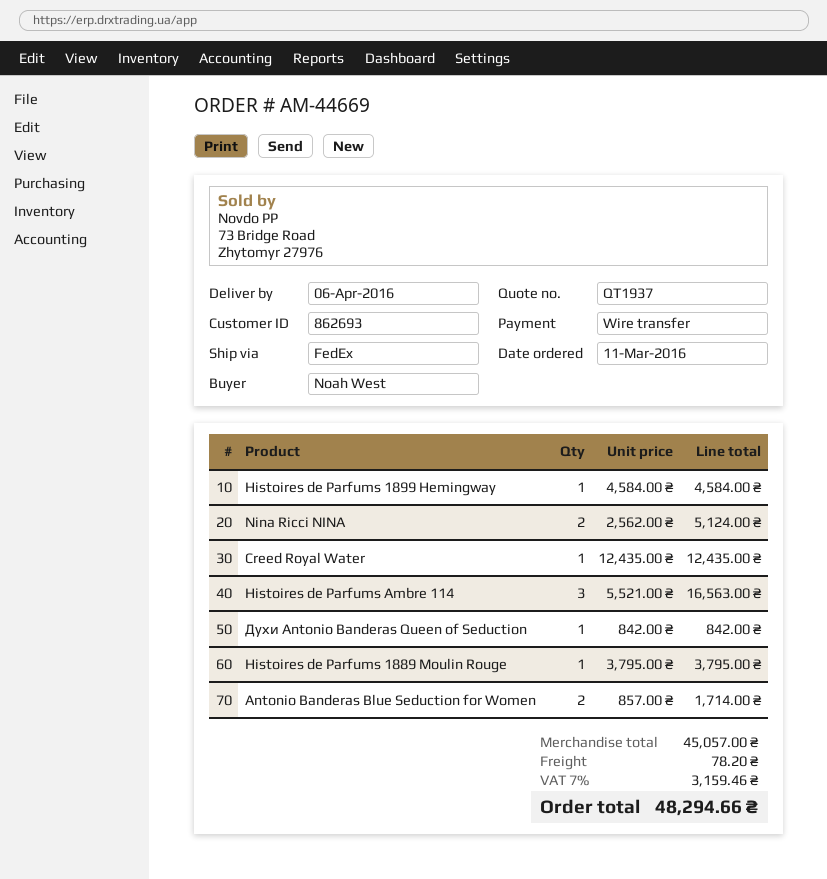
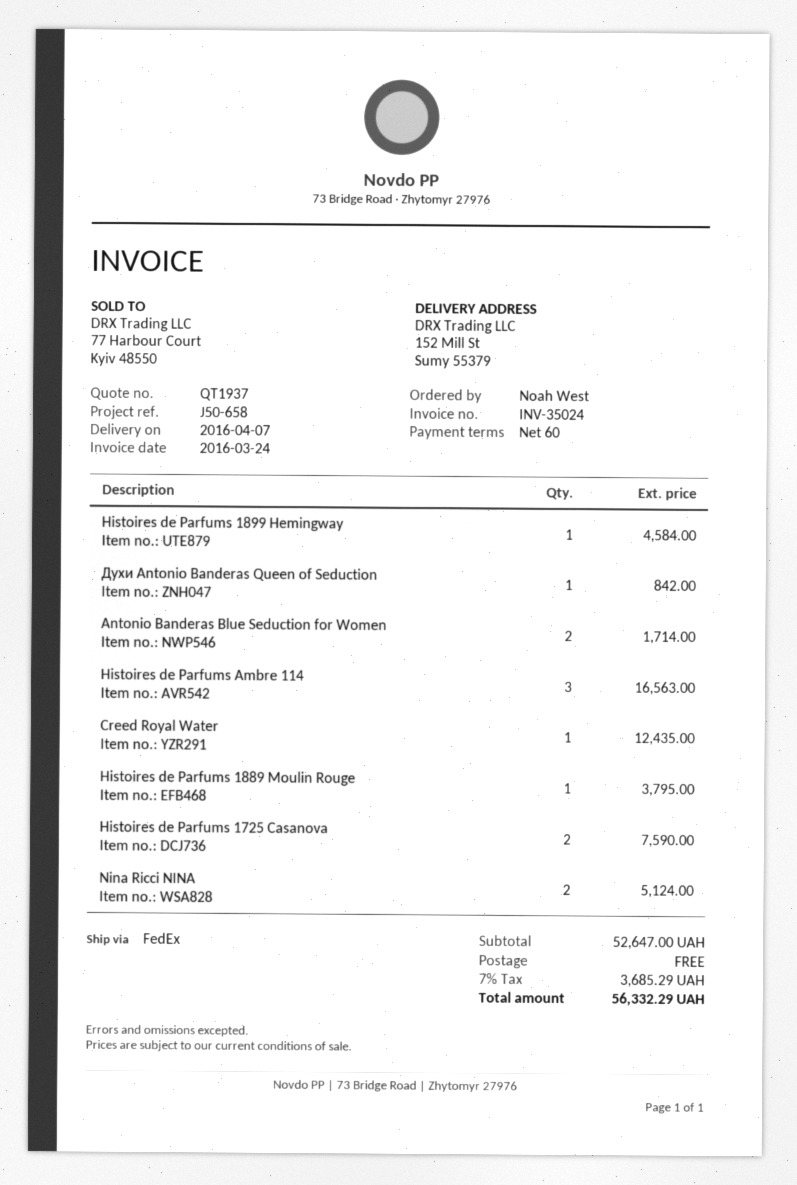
delivery date: 2016-04-06 -> 2016-04-07
Histoires de Parfums 1725 Casanova: none -> 2 for 7590.00
subtotal: 45057.00 -> 52647.00
shipping: 78.20 -> 0.00
tax: 7% = 3159.46 -> 7% = 3685.29
total: 48294.66 -> 56332.29

